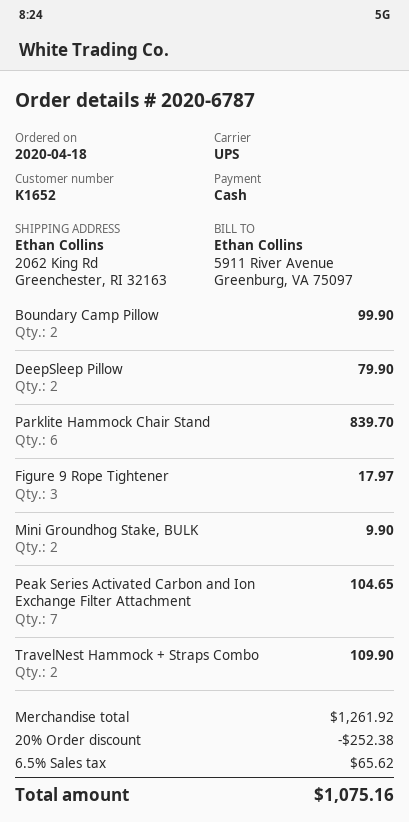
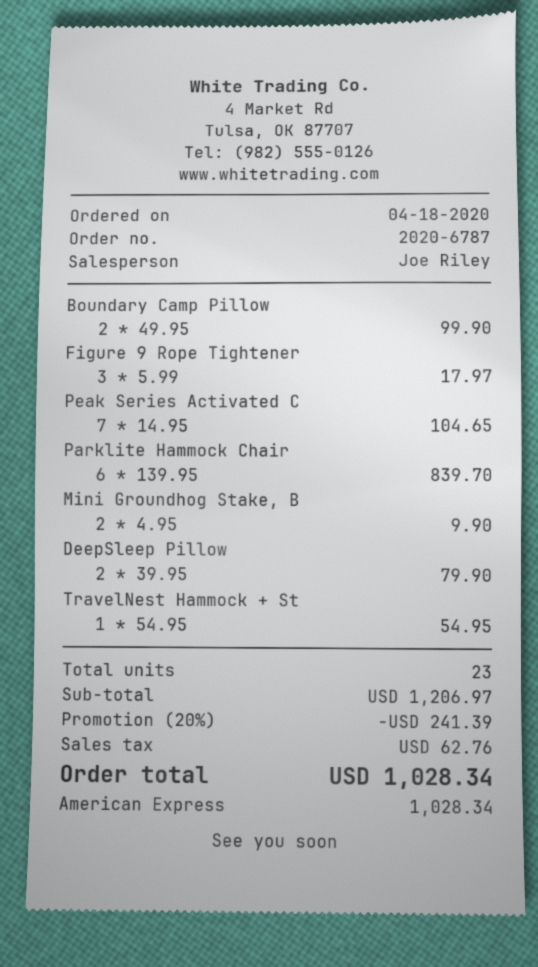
payment method: cash -> American Express
TravelNest Hammock + Straps Combo: 2 for 109.90 -> 1 for 54.95
subtotal: 1261.92 -> 1206.97
discount: 20% = 252.38 -> 20% = 241.39
tax: 65.62 -> 62.76
total: 1075.16 -> 1028.34

